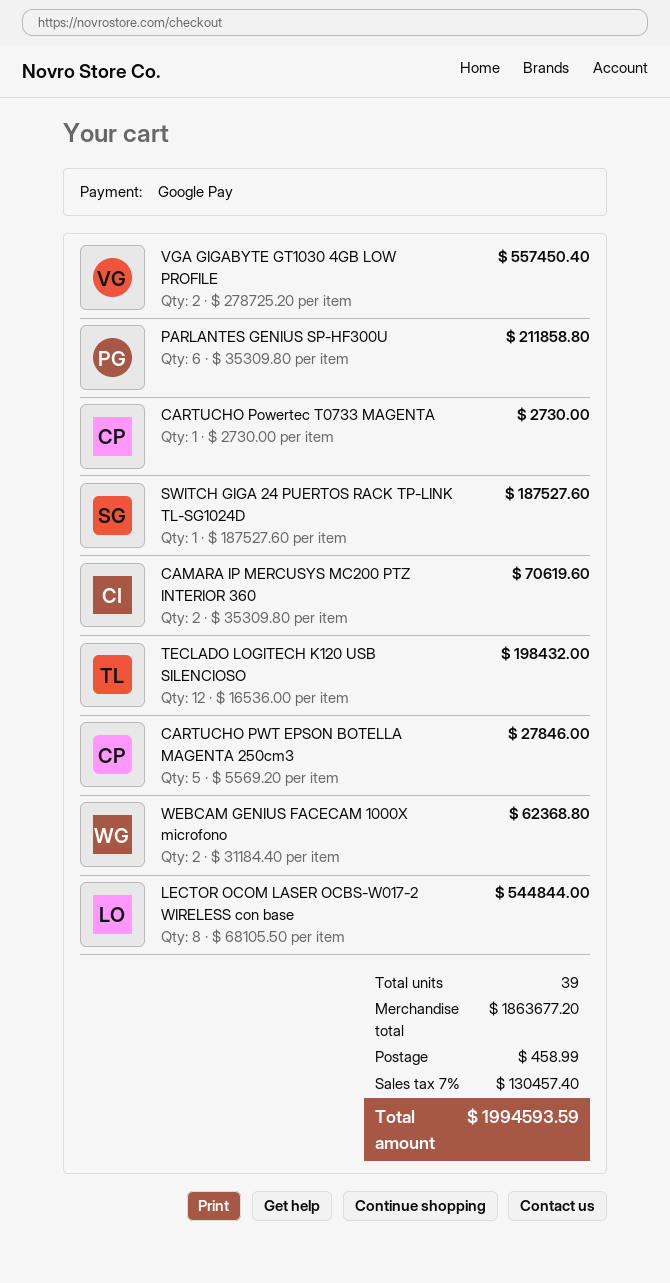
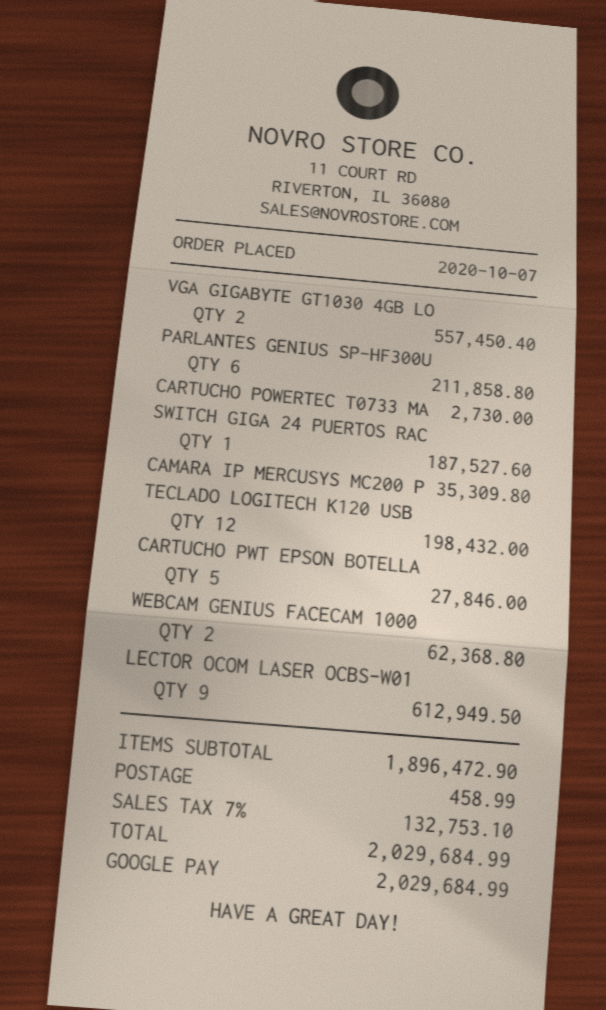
CAMARA IP MERCUSYS MC200 PTZ INTERIOR 360: 2 for 70619.60 -> 1 for 35309.80
LECTOR OCOM LASER OCBS-W017-2 WIRELESS con base: 8 for 544844.00 -> 9 for 612949.50
subtotal: 1863677.20 -> 1896472.90
tax: 7% = 130457.40 -> 7% = 132753.10
total: 1994593.59 -> 2029684.99

